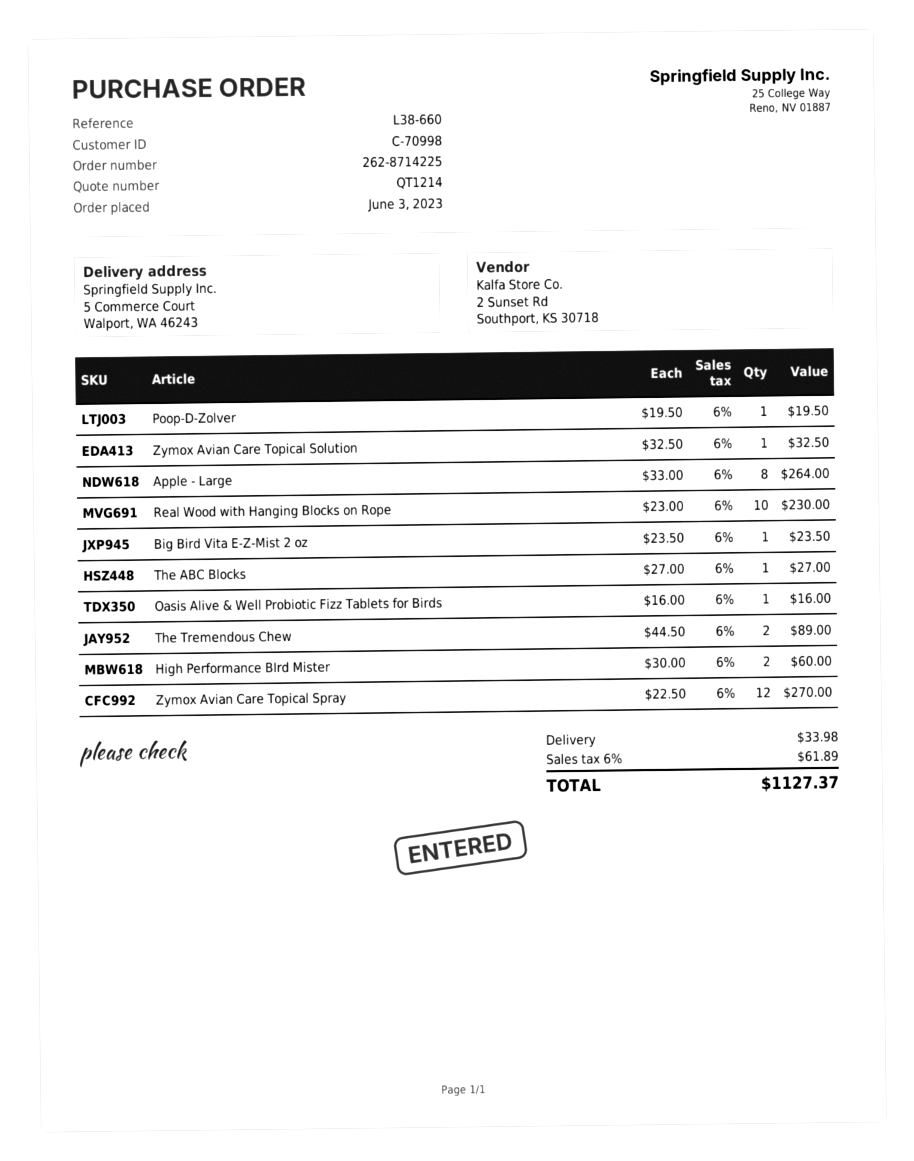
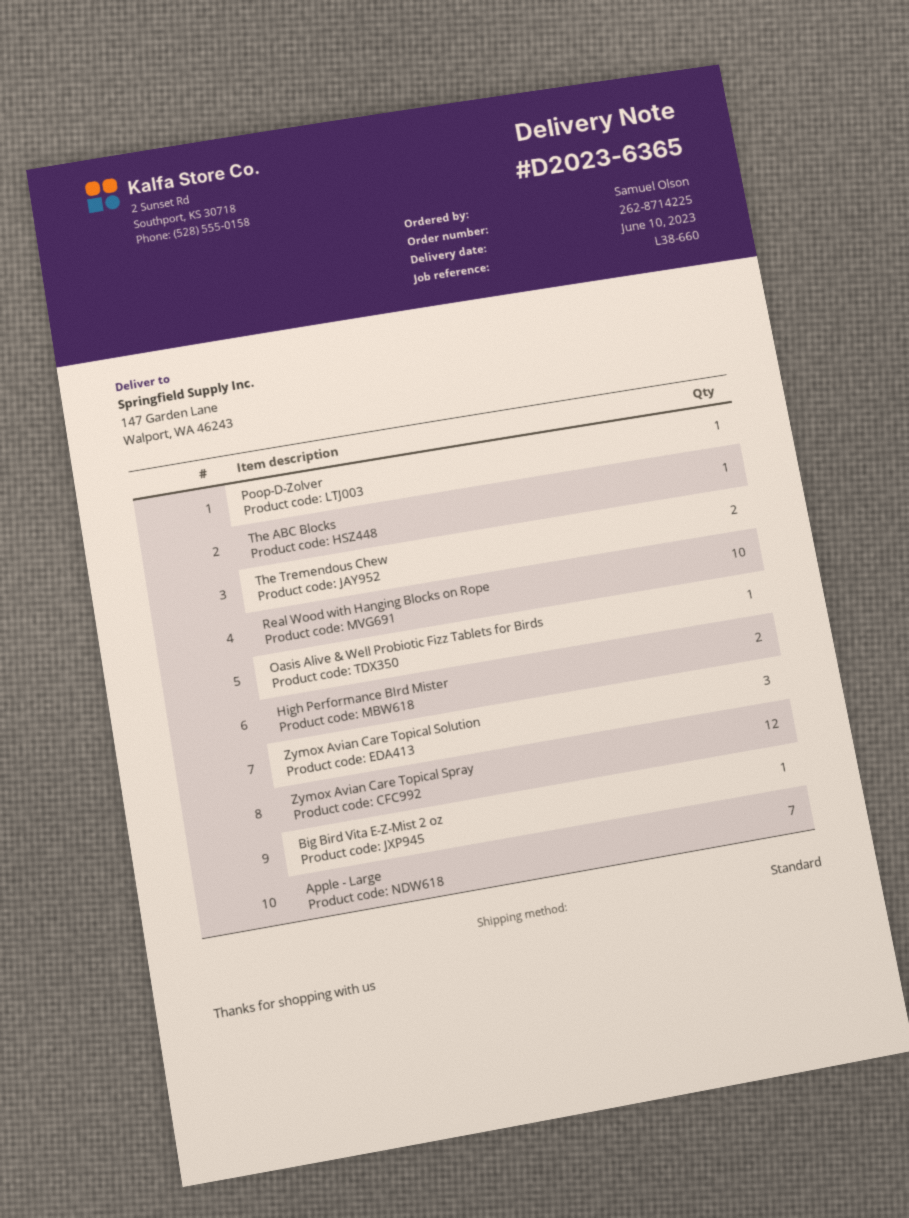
ship to: 5 Commerce Court, Walport, WA 46243 -> 147 Garden Lane, Walport, WA 46243
Zymox Avian Care Topical Solution: 1 -> 3
Apple - Large: 8 -> 7

